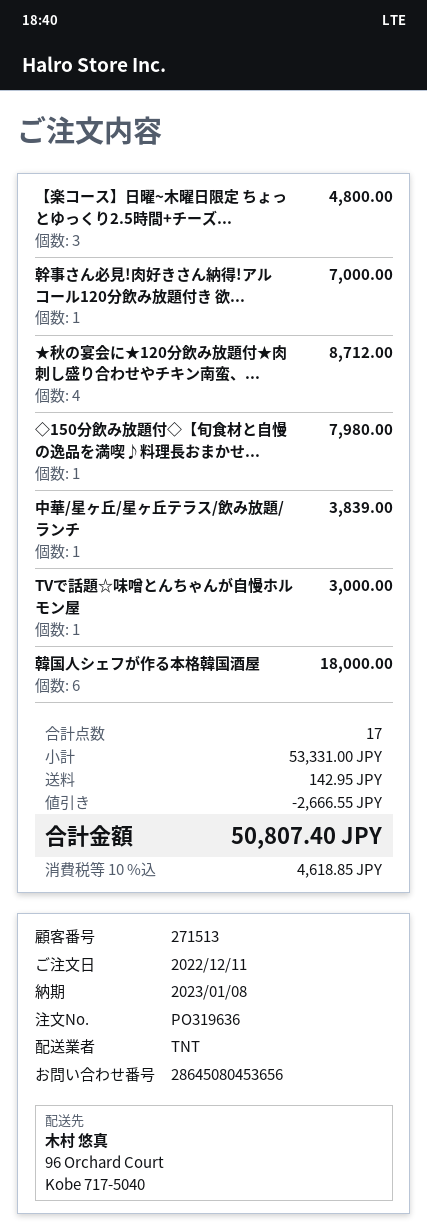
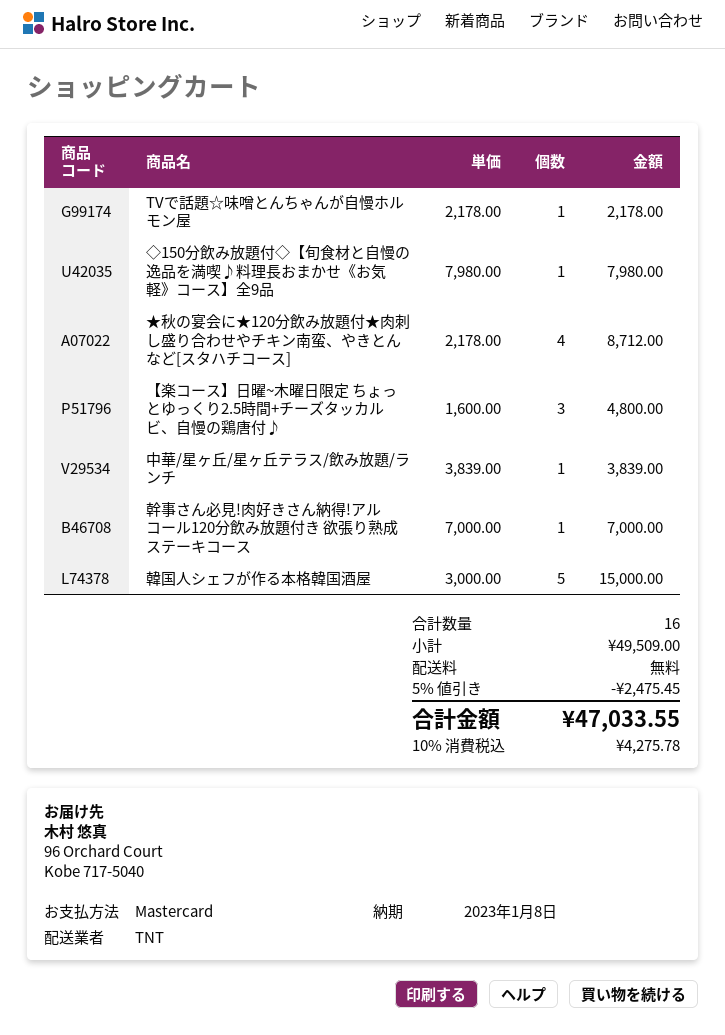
TVで話題☆味噌とんちゃんが自慢ホルモン屋: 1 for 3000.00 -> 1 for 2178.00
韓国人シェフが作る本格韓国酒屋: 6 for 18000.00 -> 5 for 15000.00
total quantity: 17 -> 16
subtotal: 53331.00 -> 49509.00
discount: 2666.55 -> 2475.45
shipping: 142.95 -> 0.00
tax: 10% = 4618.85 -> 10% = 4275.78
total: 50807.40 -> 47033.55

